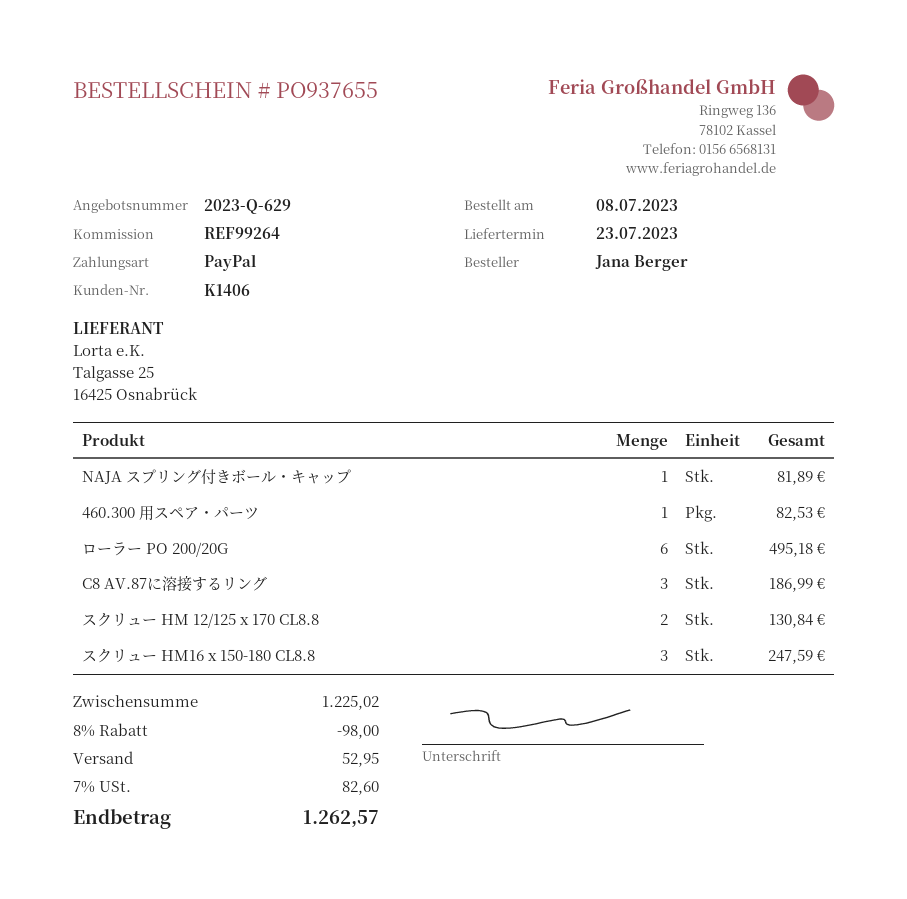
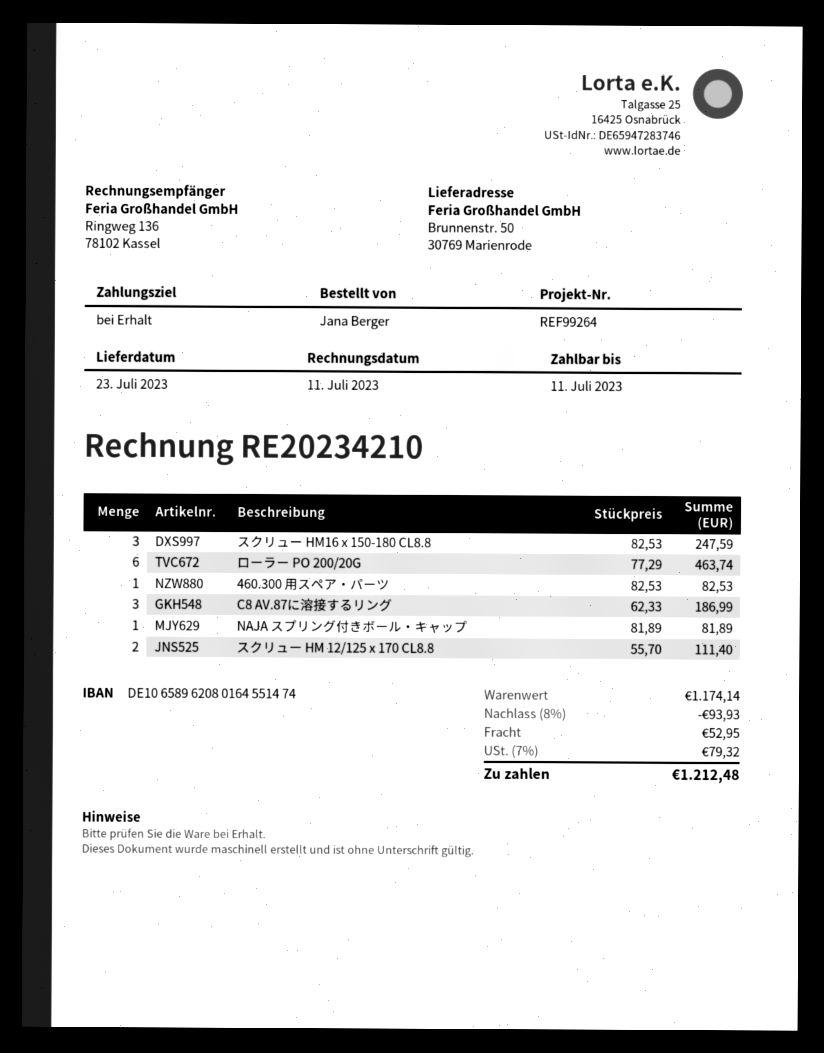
ローラー PO 200/20G: 6 for 495.18 -> 6 for 463.74
スクリュー HM 12/125 x 170 CL8.8: 2 for 130.84 -> 2 for 111.40
subtotal: 1225.02 -> 1174.14
discount: 8% = 98.00 -> 8% = 93.93
tax: 7% = 82.60 -> 7% = 79.32
total: 1262.57 -> 1212.48

